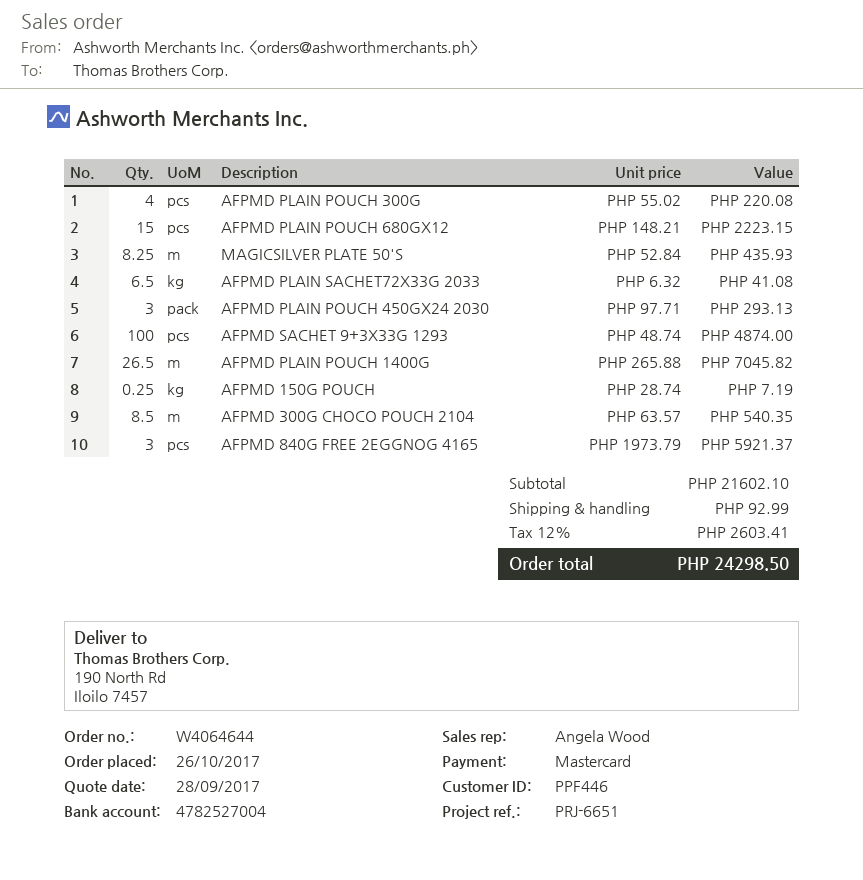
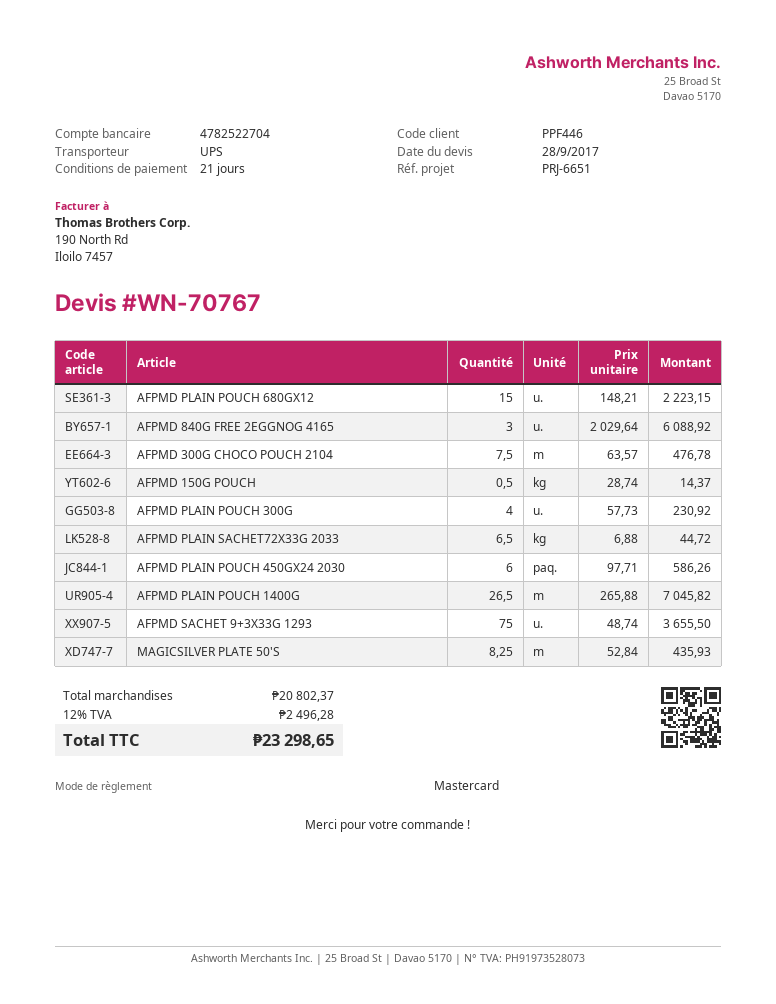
bank account: 4782527004 -> 4782522704
AFPMD PLAIN POUCH 300G: 4 x 55.02 = 220.08 -> 4 x 57.73 = 230.92
AFPMD PLAIN SACHET72X33G 2033: 6.5 x 6.32 = 41.08 -> 6.5 x 6.88 = 44.72
AFPMD PLAIN POUCH 450GX24 2030: 3 x 97.71 = 293.13 -> 6 x 97.71 = 586.26
AFPMD SACHET 9+3X33G 1293: 100 x 48.74 = 4874.00 -> 75 x 48.74 = 3655.50
AFPMD 150G POUCH: 0.25 x 28.74 = 7.19 -> 0.5 x 28.74 = 14.37
AFPMD 300G CHOCO POUCH 2104: 8.5 x 63.57 = 540.35 -> 7.5 x 63.57 = 476.78
AFPMD 840G FREE 2EGGNOG 4165: 3 x 1973.79 = 5921.37 -> 3 x 2029.64 = 6088.92
subtotal: 21602.10 -> 20802.37
shipping: 92.99 -> none
tax: 12% = 2603.41 -> 12% = 2496.28
total: 24298.50 -> 23298.65

